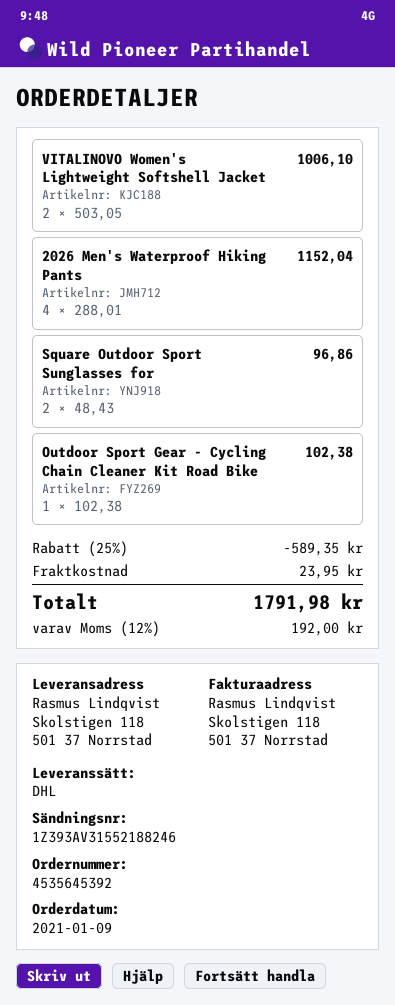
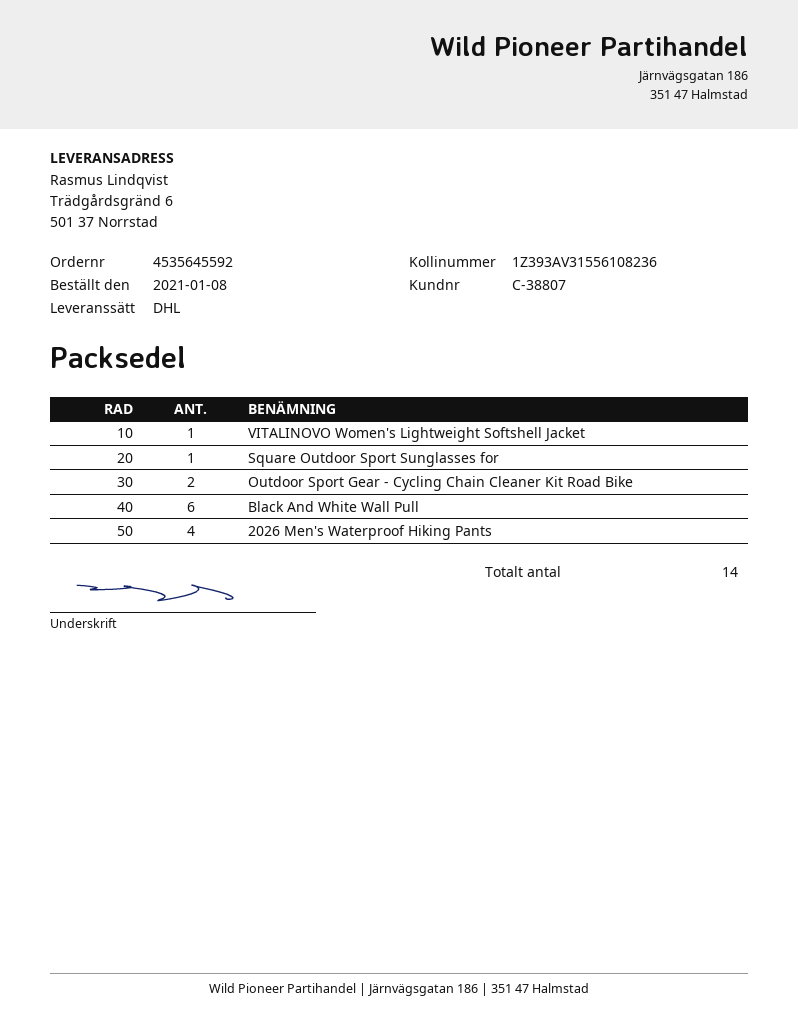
order number: 4535645392 -> 4535645592
order date: 2021-01-09 -> 2021-01-08
tracking number: 1Z393AV31552188246 -> 1Z393AV31556108236
ship to: Skolstigen 118, 501 37 Norrstad -> Trädgårdsgränd 6, 501 37 Norrstad
VITALINOVO Women's Lightweight Softshell Jacket: 2 -> 1
Square Outdoor Sport Sunglasses for: 2 -> 1
Outdoor Sport Gear - Cycling Chain Cleaner Kit Road Bike: 1 -> 2
Black And White Wall Pull: none -> 6

